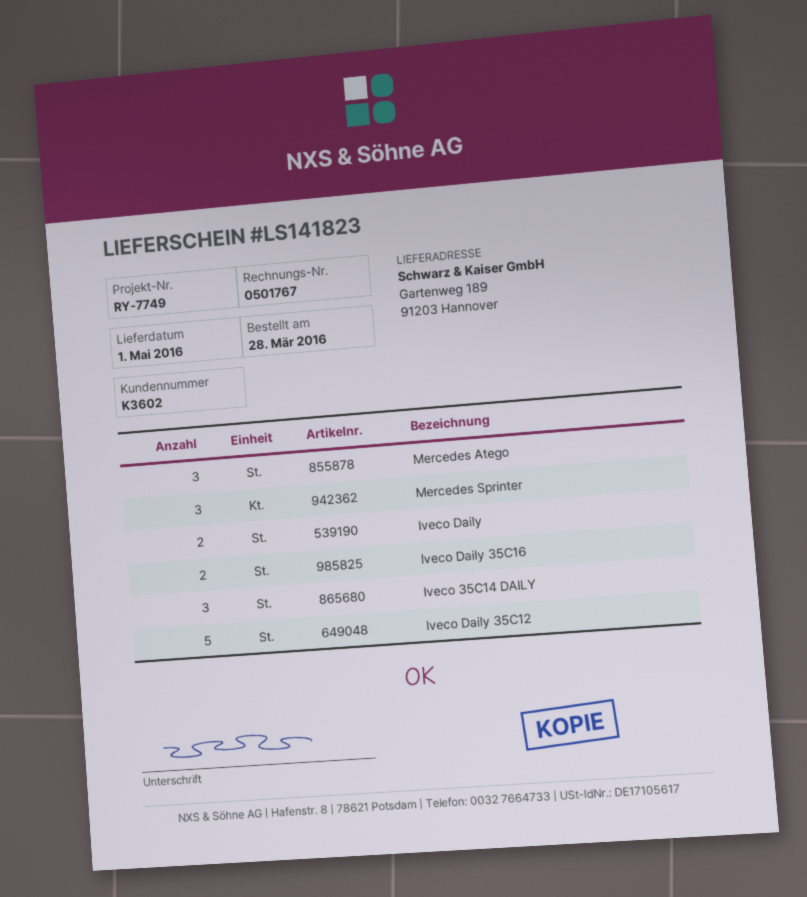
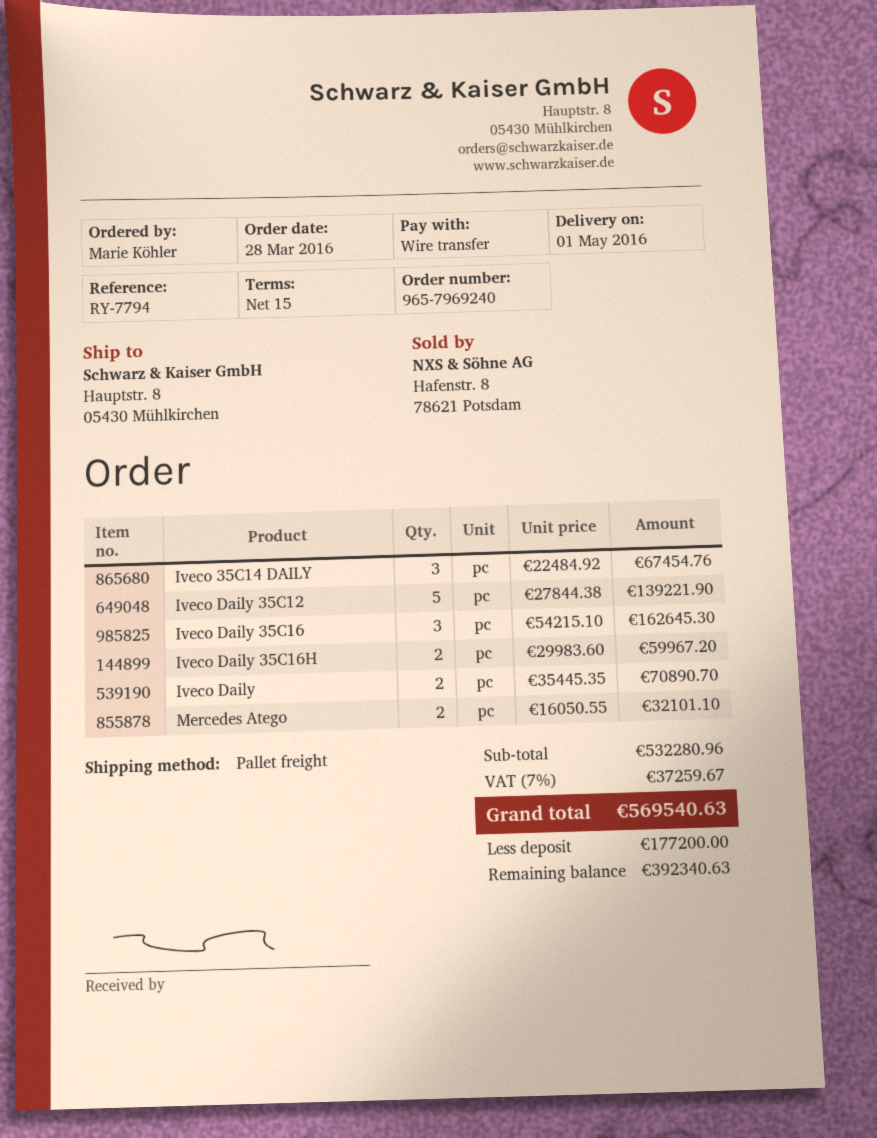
reference: RY-7749 -> RY-7794
ship to: Gartenweg 189, 91203 Hannover -> Hauptstr. 8, 05430 Mühlkirchen
Mercedes Atego: 3 -> 2
Mercedes Sprinter: 3 -> none
Iveco Daily 35C16: 2 -> 3
Iveco Daily 35C16H: none -> 2

